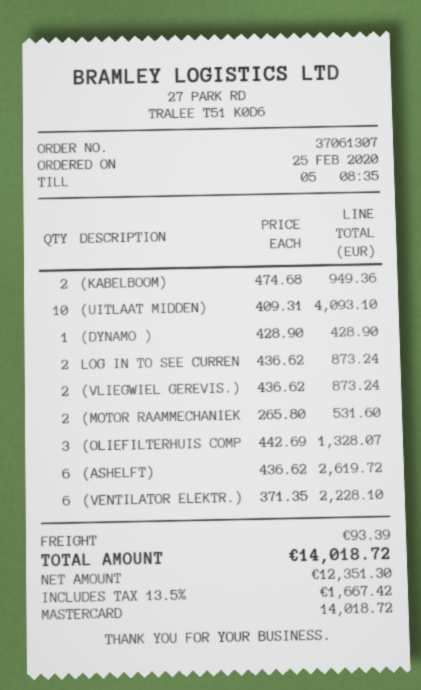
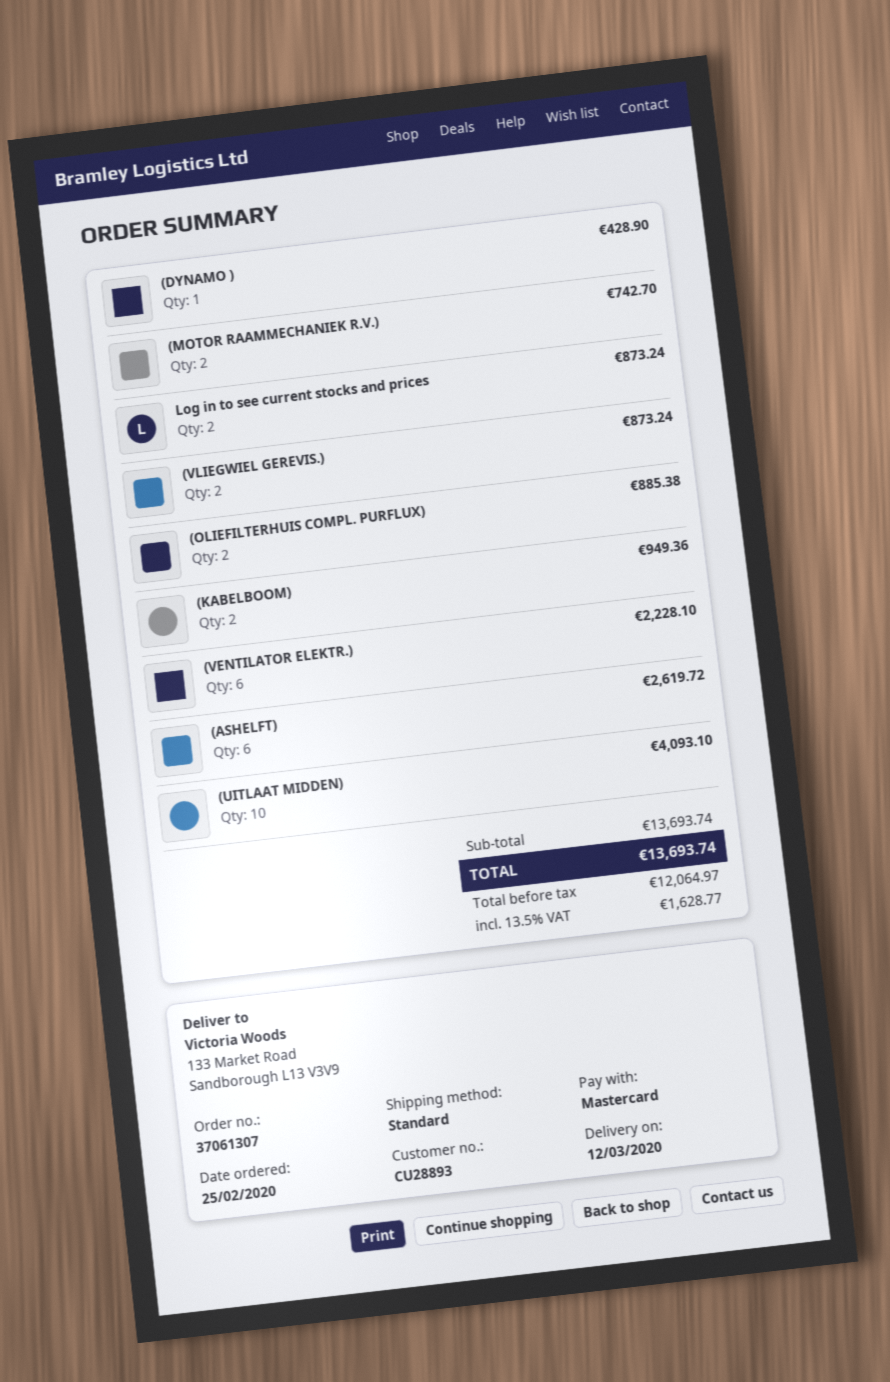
(MOTOR RAAMMECHANIEK: 2 for 531.60 -> 2 for 742.70
(OLIEFILTERHUIS COMP: 3 for 1328.07 -> 2 for 885.38
shipping: 93.39 -> none
net: 12351.30 -> 12064.97
tax: 13.5% = 1667.42 -> 13.5% = 1628.77
total: 14018.72 -> 13693.74

